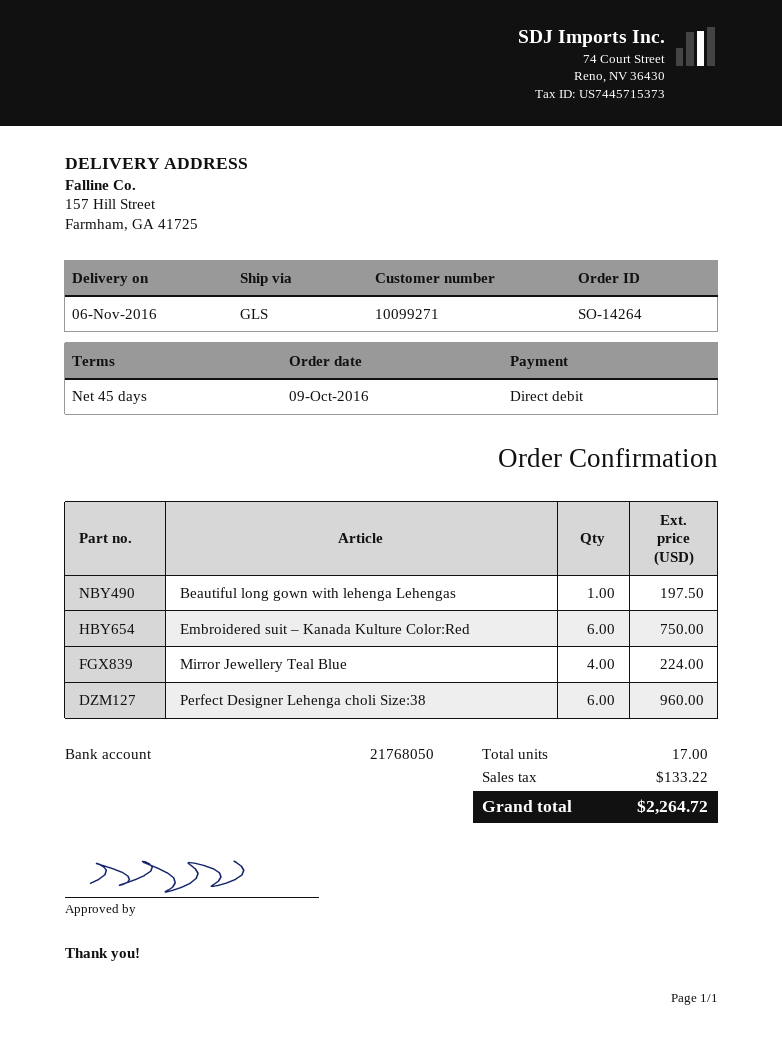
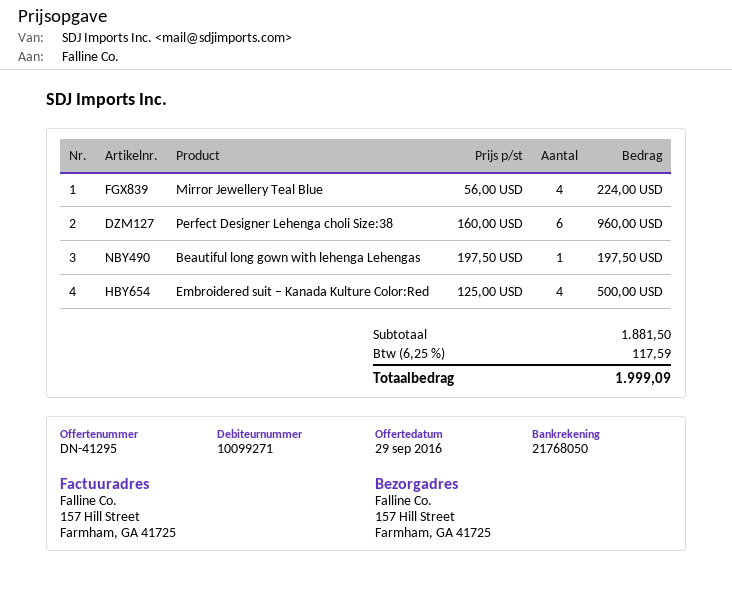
Embroidered suit – Kanada Kulture Color:Red: 6 for 750.00 -> 4 for 500.00
tax: 133.22 -> 117.59
total: 2264.72 -> 1999.09

